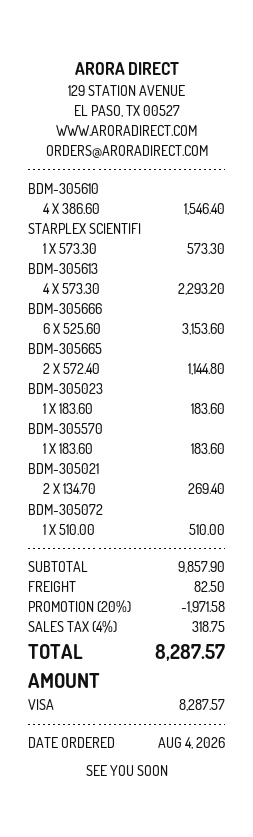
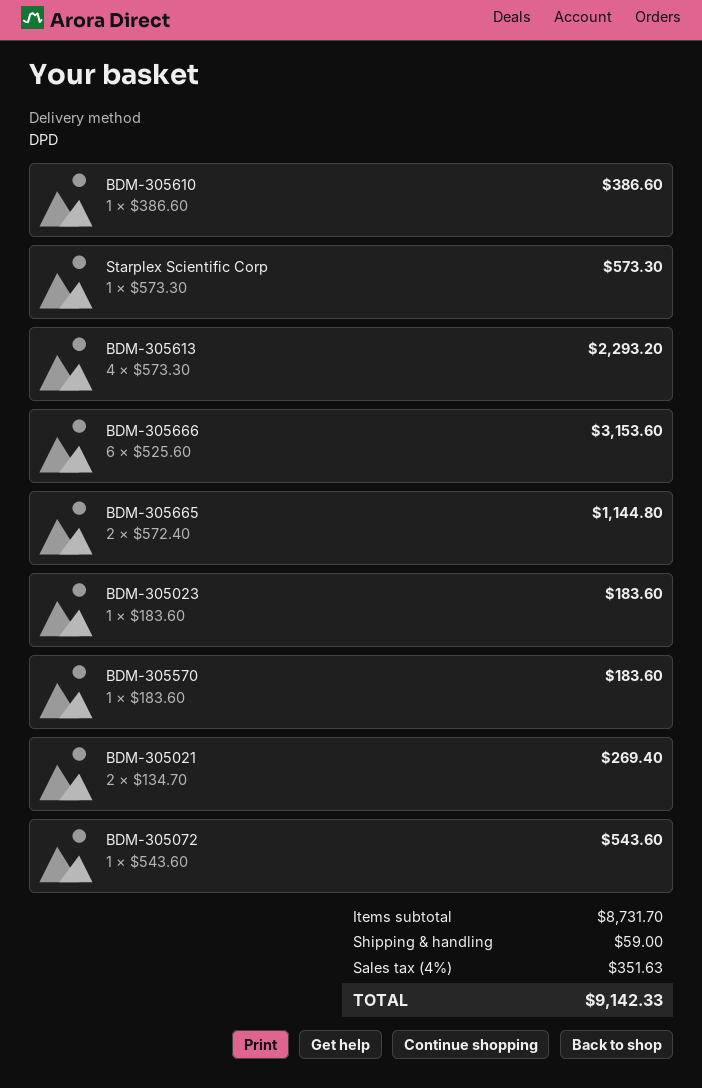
BDM-305610: 4 x 386.60 = 1546.40 -> 1 x 386.60 = 386.60
BDM-305072: 1 x 510.00 = 510.00 -> 1 x 543.60 = 543.60
subtotal: 9857.90 -> 8731.70
discount: 20% = 1971.58 -> none
shipping: 82.50 -> 59.00
tax: 4% = 318.75 -> 4% = 351.63
total: 8287.57 -> 9142.33

